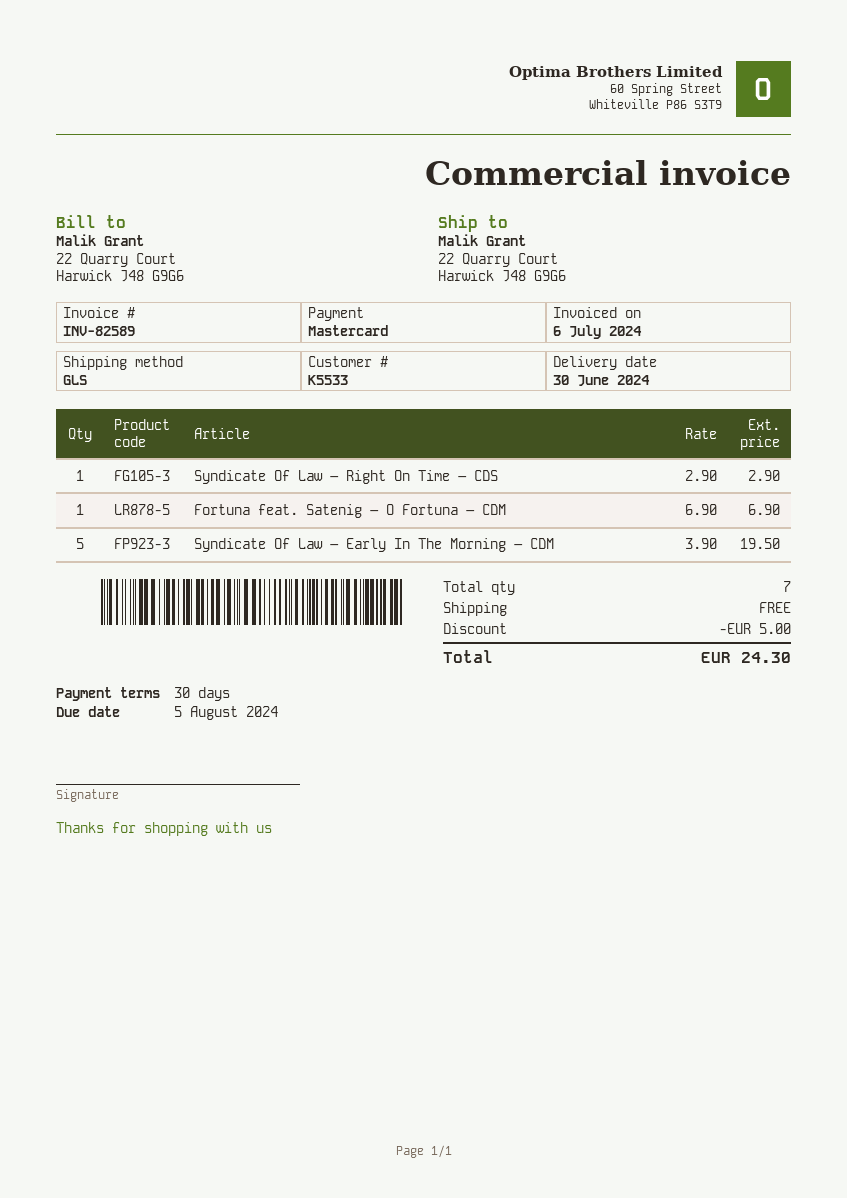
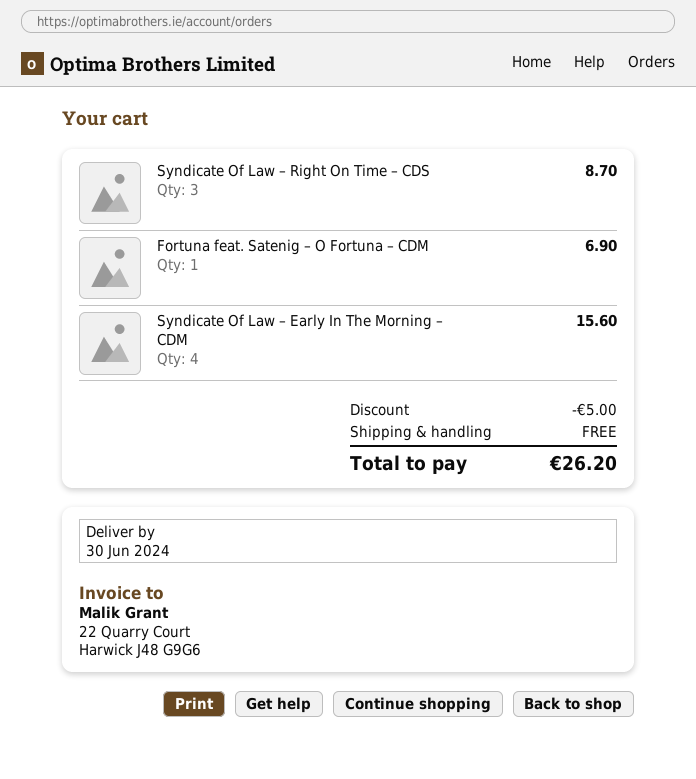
Syndicate Of Law – Right On Time – CDS: 1 for 2.90 -> 3 for 8.70
Syndicate Of Law – Early In The Morning – CDM: 5 for 19.50 -> 4 for 15.60
total: 24.30 -> 26.20

